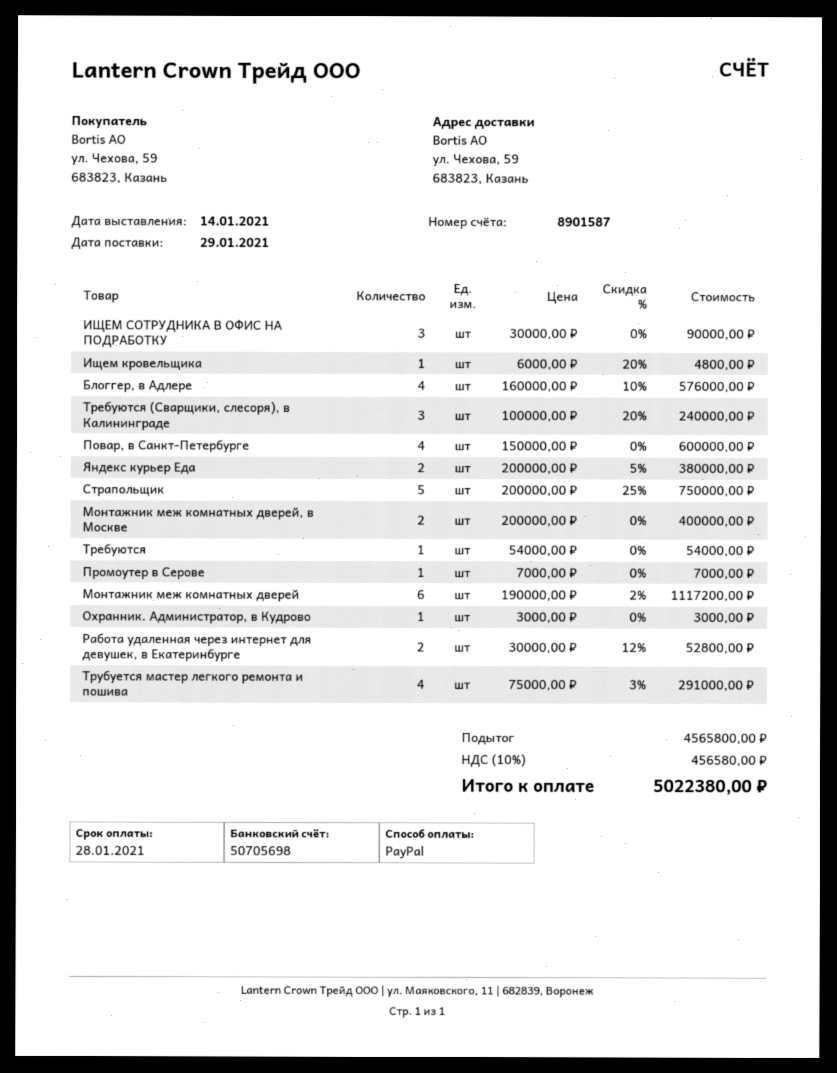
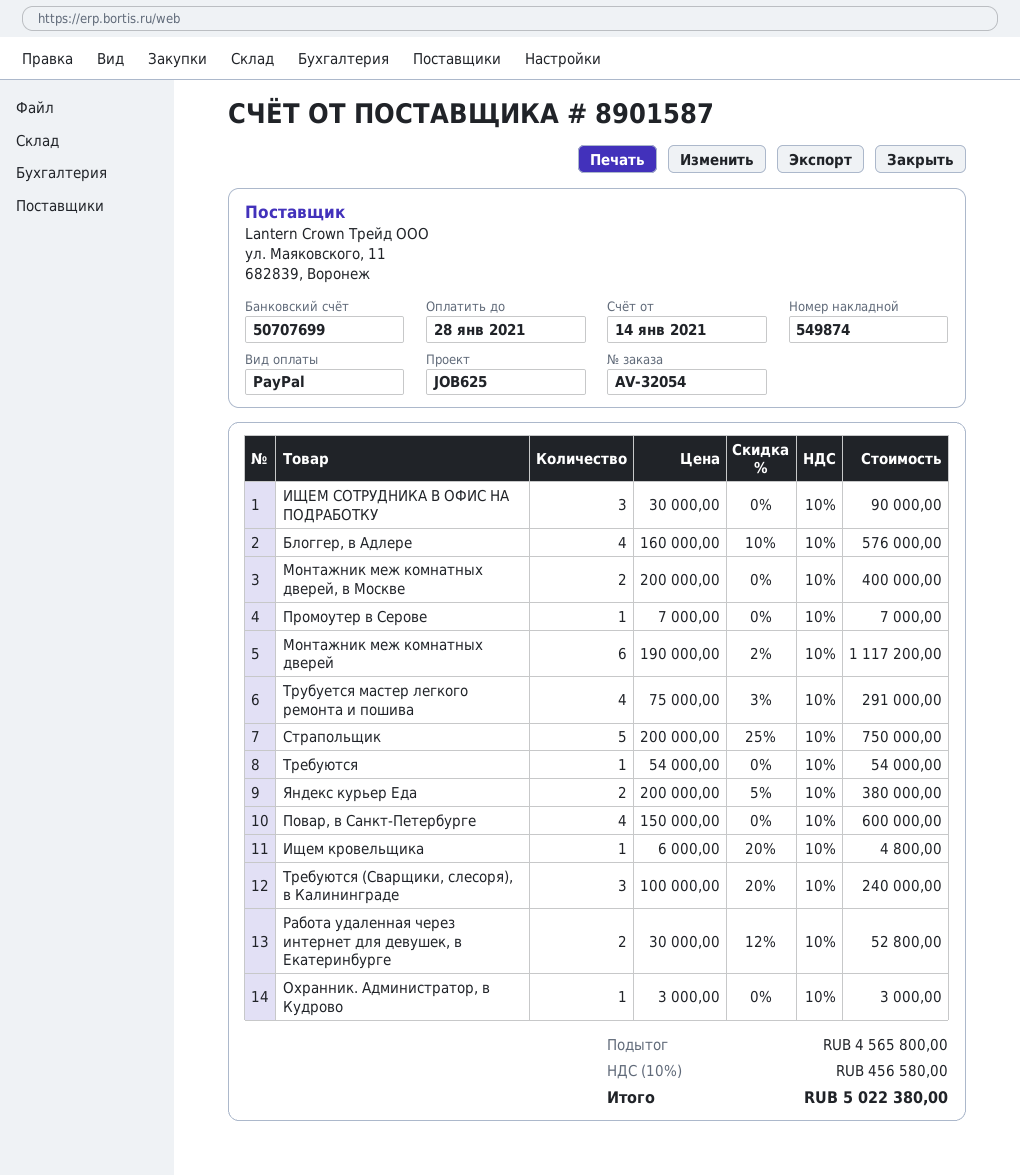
bank account: 50705698 -> 50707699

